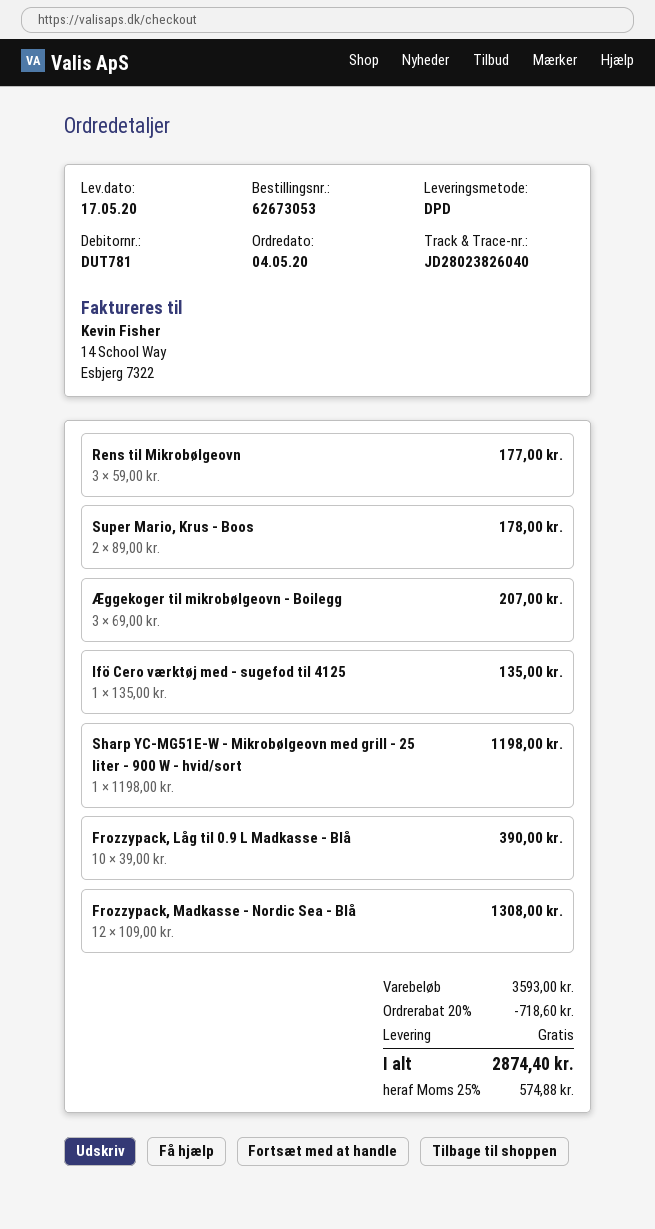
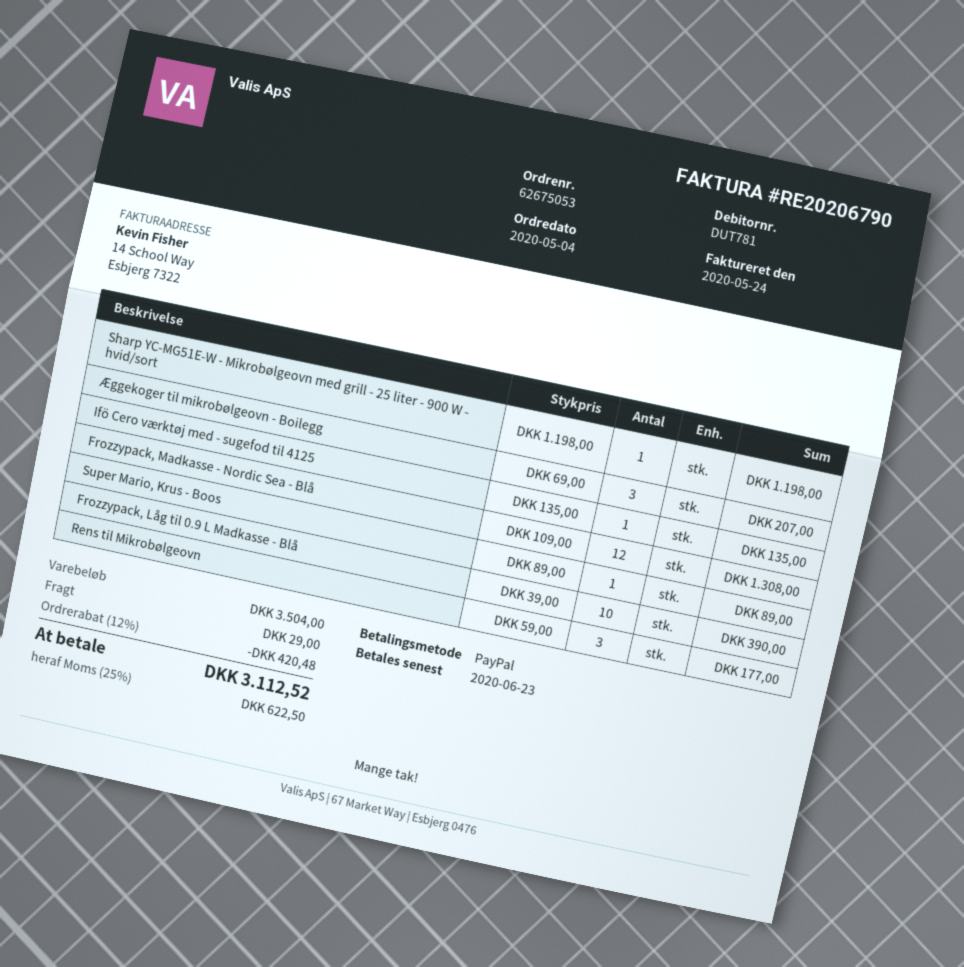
order number: 62673053 -> 62675053
Super Mario, Krus - Boos: 2 x 89.00 = 178.00 -> 1 x 89.00 = 89.00
subtotal: 3593.00 -> 3504.00
discount: 20% = 718.60 -> 12% = 420.48
shipping: 0.00 -> 29.00
tax: 25% = 574.88 -> 25% = 622.50
total: 2874.40 -> 3112.52

